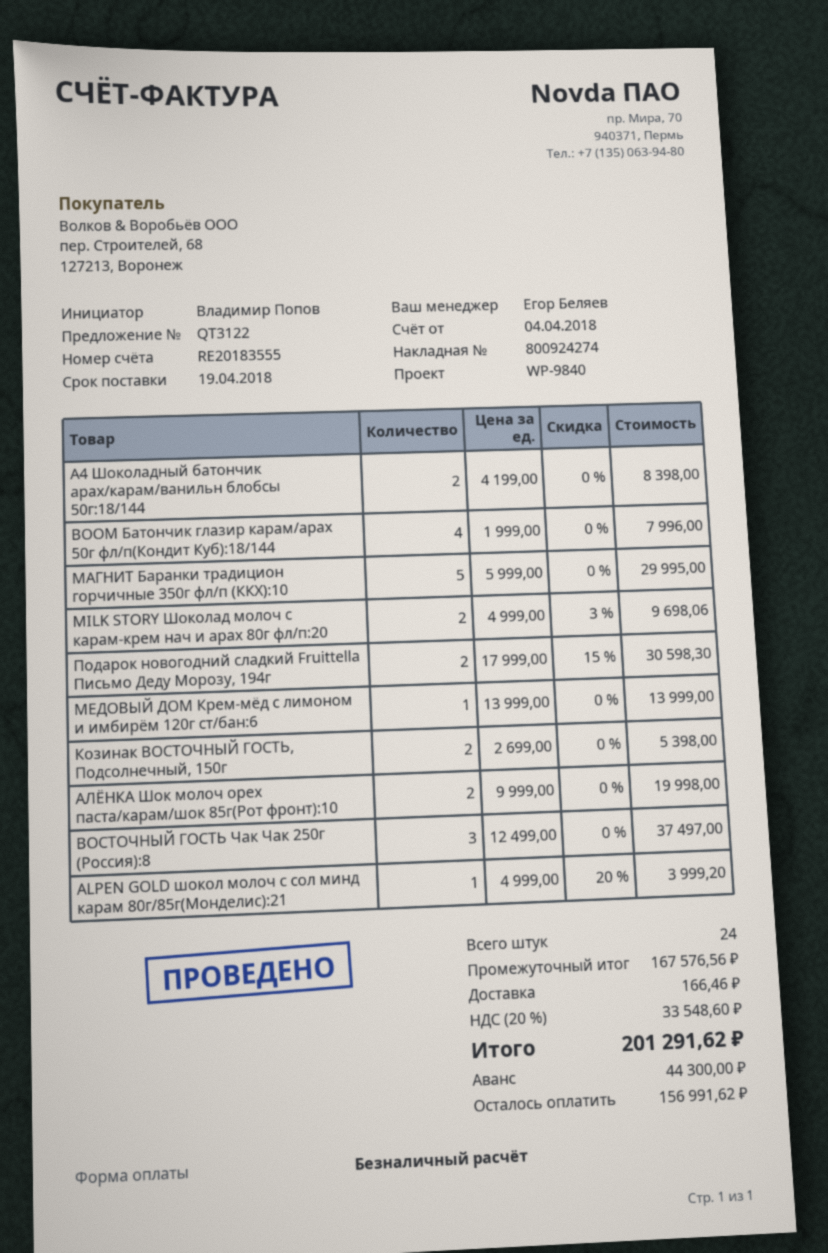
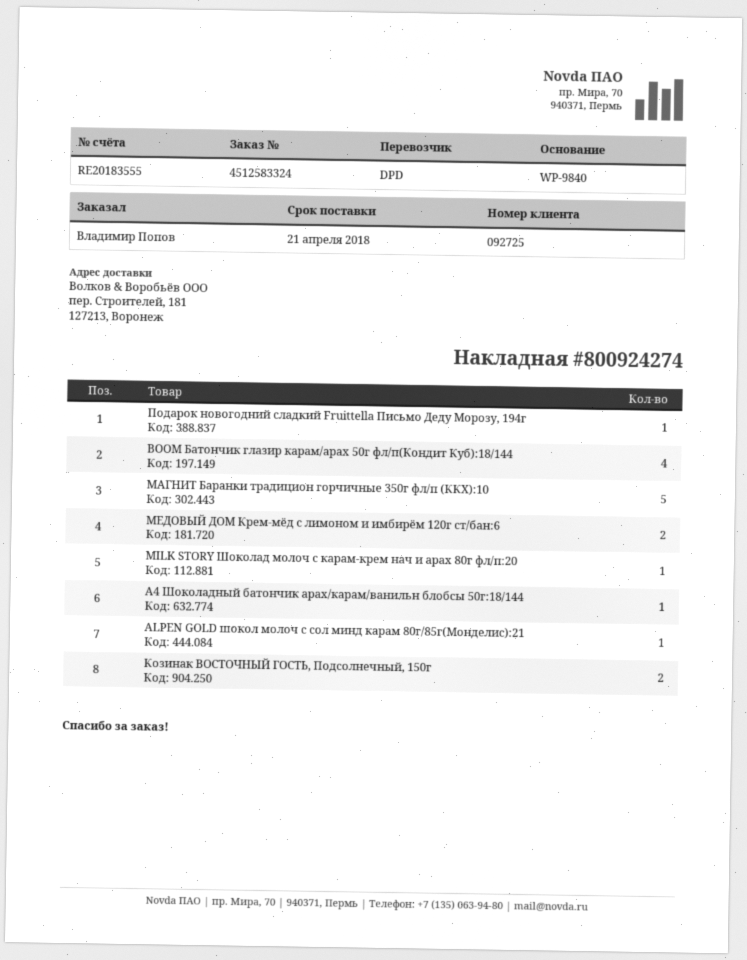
delivery date: 2018-04-19 -> 2018-04-21
А4 Шоколадный батончик арах/карам/ванильн блобсы 50г:18/144: 2 -> 1
MILK STORY Шоколад молоч с карам-крем нач и арах 80г фл/п:20: 2 -> 1
Подарок новогодний сладкий Fruittella Письмо Деду Морозу, 194г: 2 -> 1
МЕДОВЫЙ ДОМ Крем-мёд с лимоном и имбирём 120г ст/бан:6: 1 -> 2
АЛЁНКА Шок молоч орех паста/карам/шок 85г(Рот фронт):10: 2 -> none
ВОСТОЧНЫЙ ГОСТЬ Чак Чак 250г (Россия):8: 3 -> none

